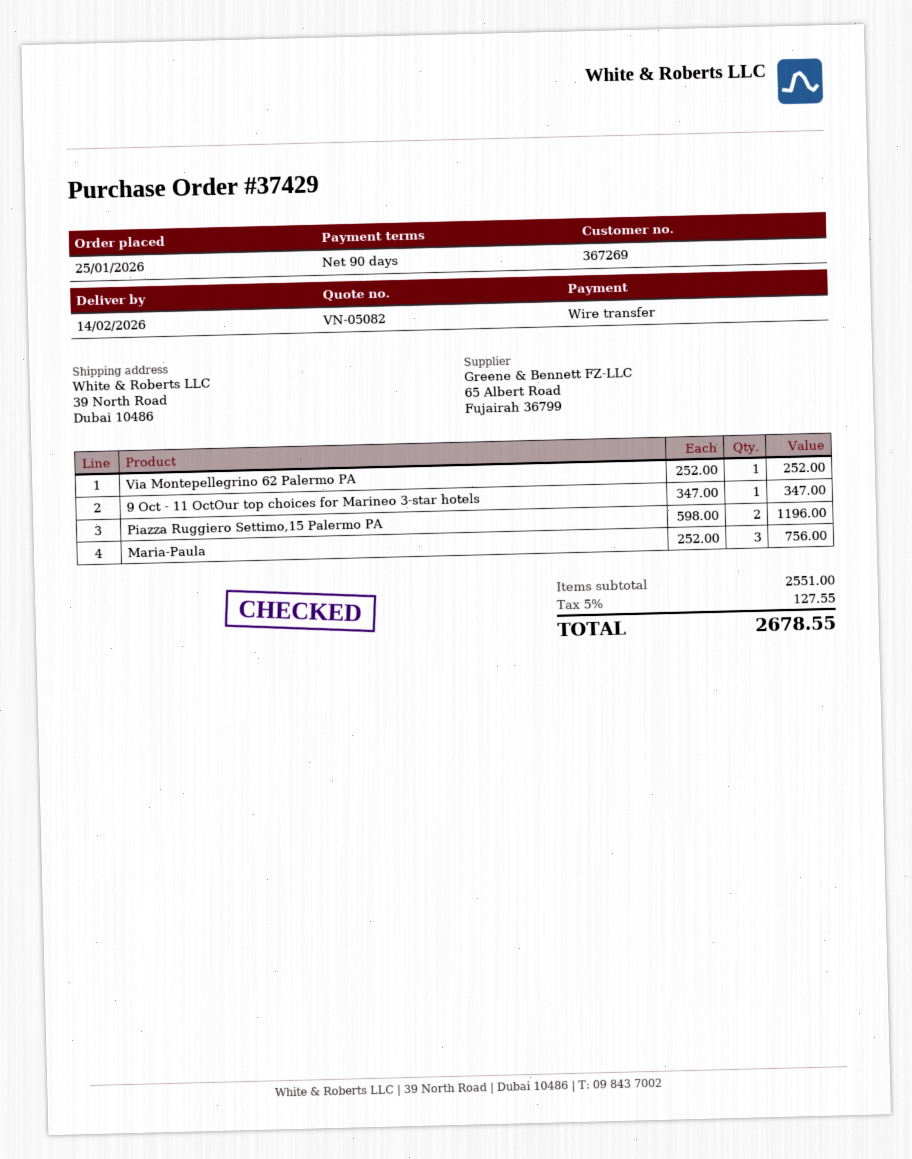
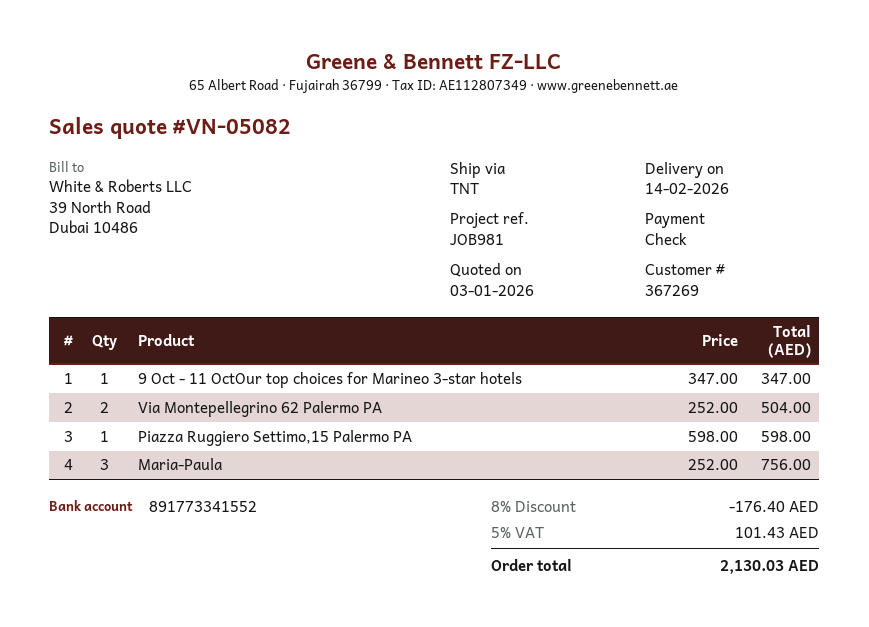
payment method: bank transfer -> cheque
Via Montepellegrino 62 Palermo PA: 1 x 252.00 = 252.00 -> 2 x 252.00 = 504.00
Piazza Ruggiero Settimo,15 Palermo PA: 2 x 598.00 = 1196.00 -> 1 x 598.00 = 598.00
discount: none -> 8% = 176.40
tax: 5% = 127.55 -> 5% = 101.43
total: 2678.55 -> 2130.03

